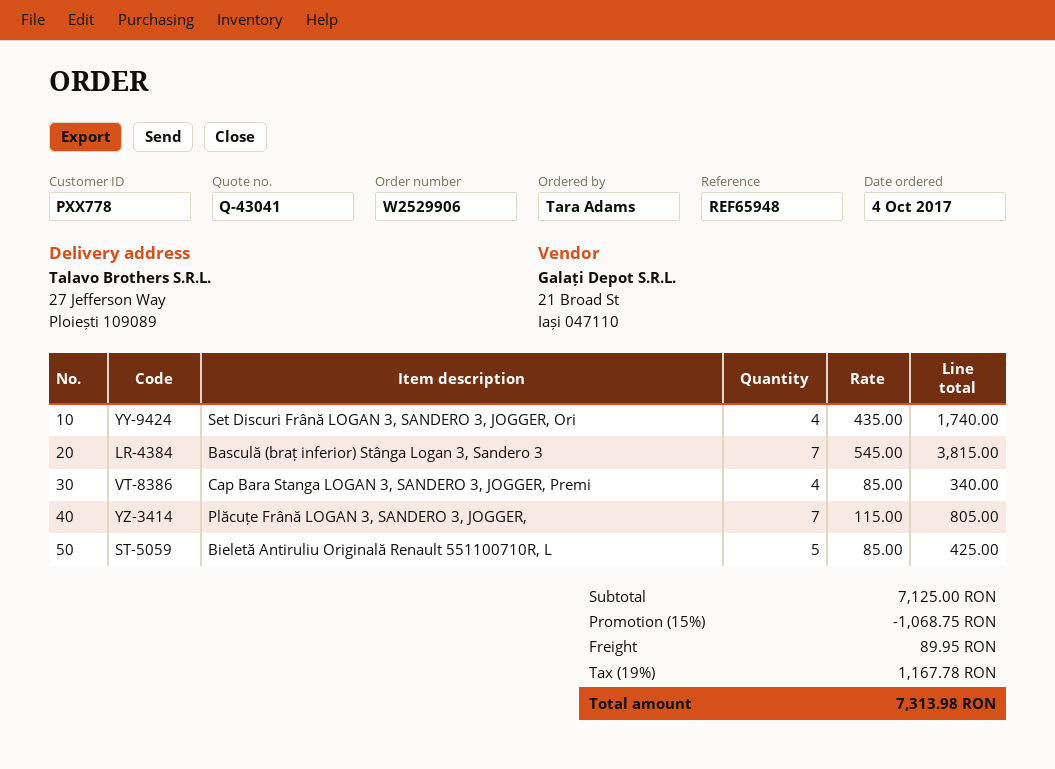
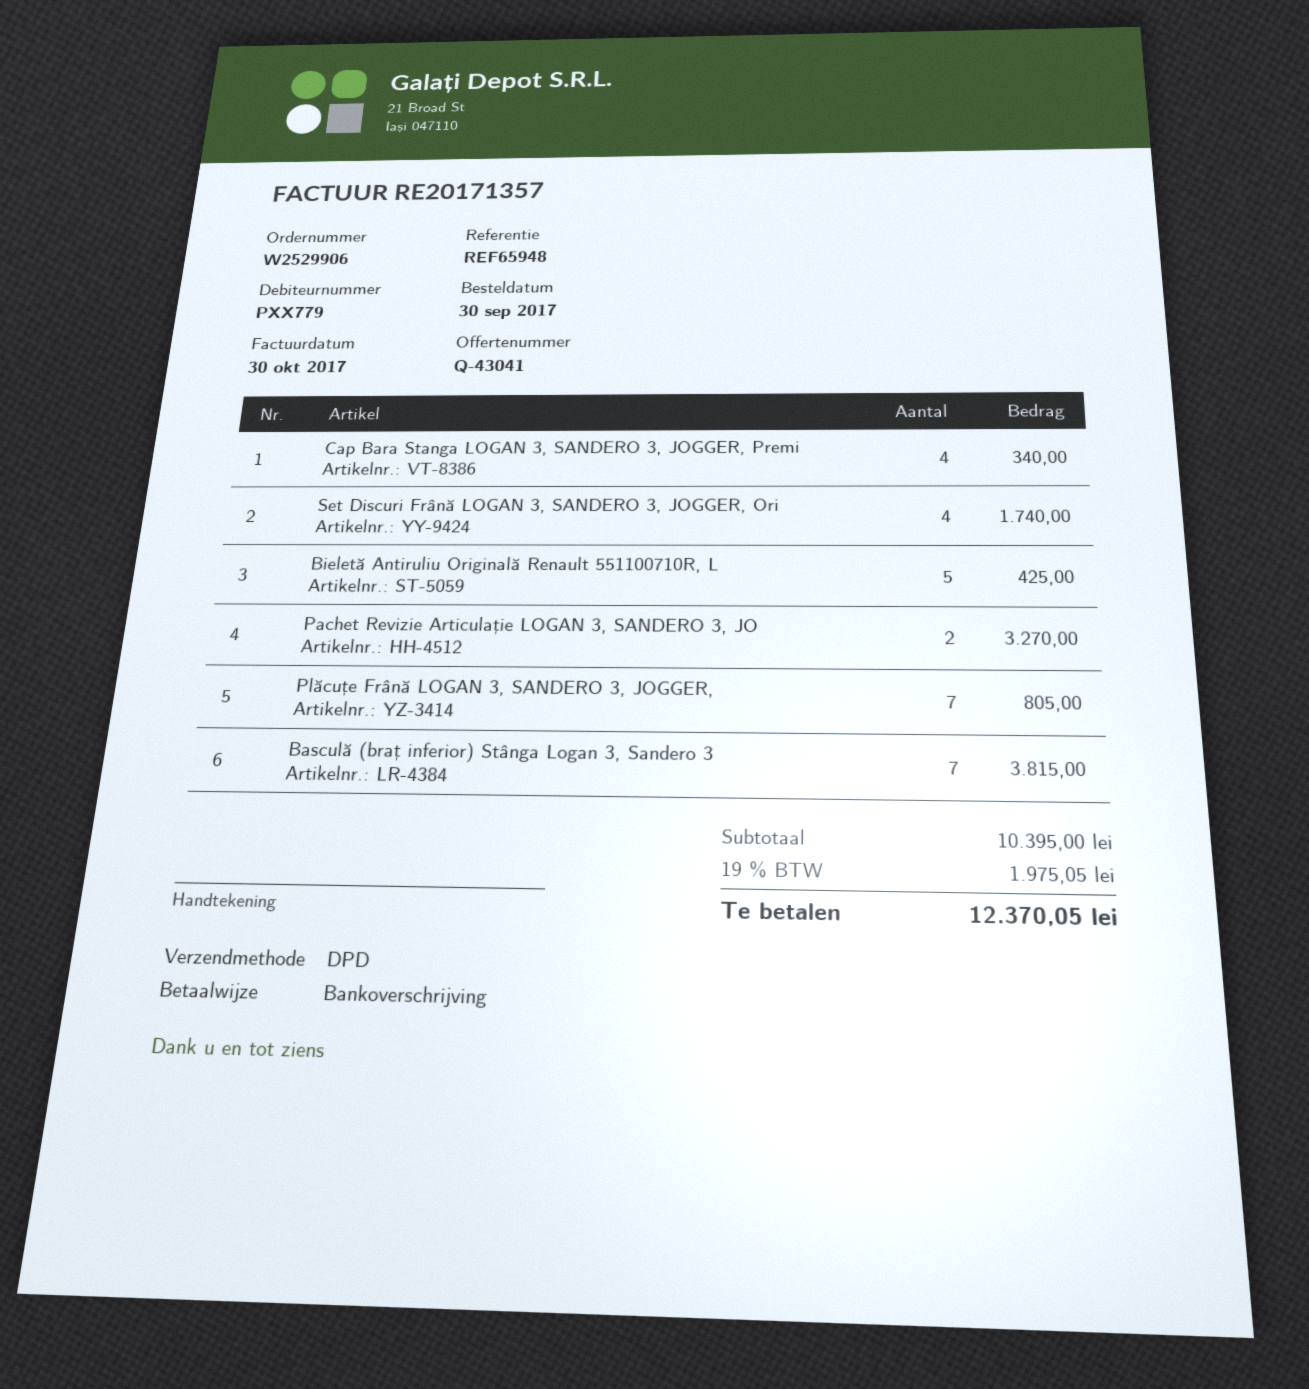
order date: 2017-10-04 -> 2017-09-30
customer number: PXX778 -> PXX779
Pachet Revizie Articulație LOGAN 3, SANDERO 3, JO: none -> 2 for 3270.00
subtotal: 7125.00 -> 10395.00
discount: 15% = 1068.75 -> none
shipping: 89.95 -> none
tax: 19% = 1167.78 -> 19% = 1975.05
total: 7313.98 -> 12370.05

